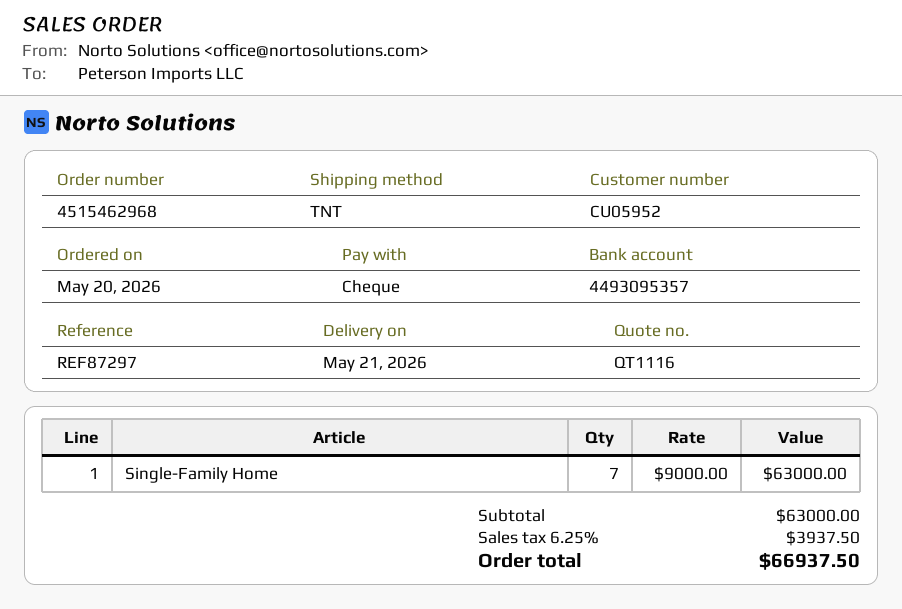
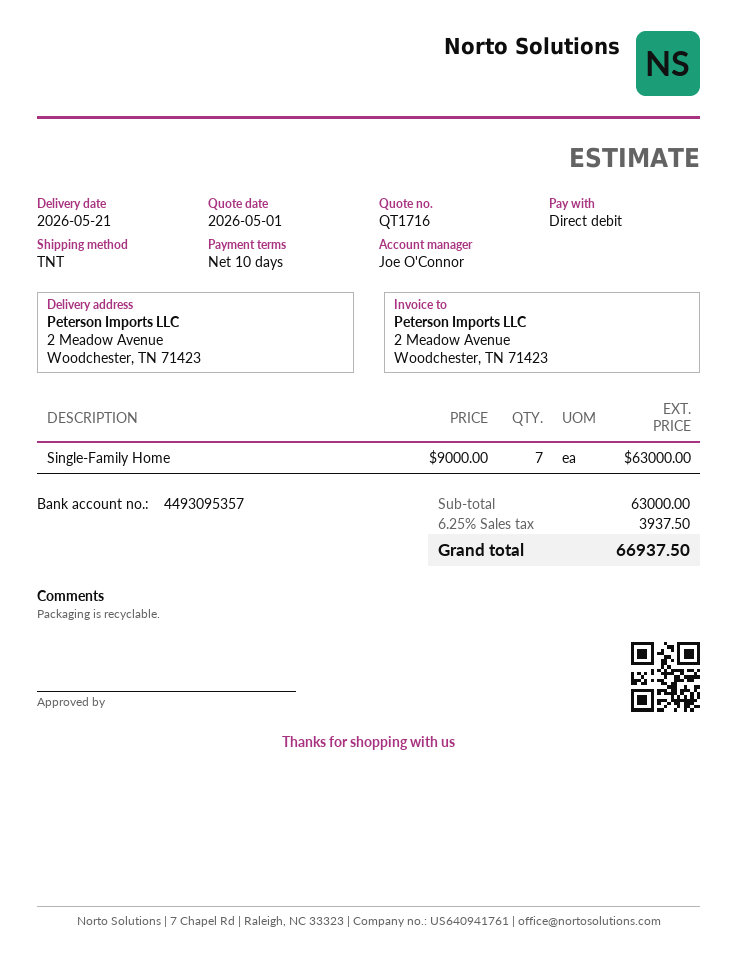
quote number: QT1116 -> QT1716
payment method: cheque -> direct debit

